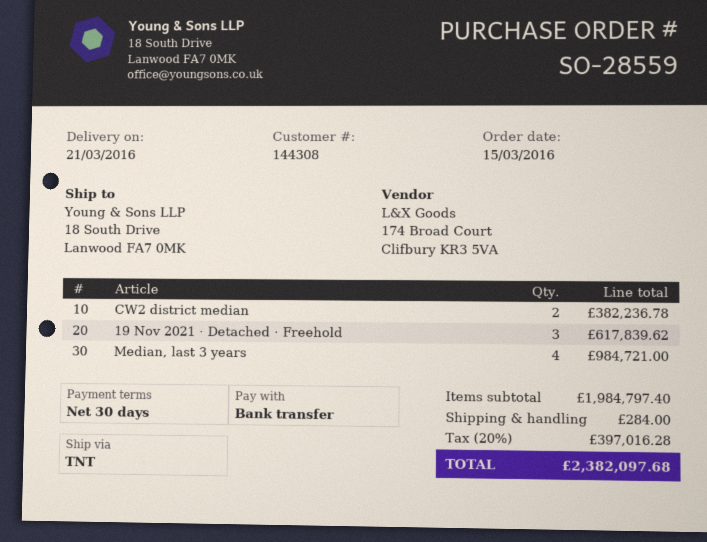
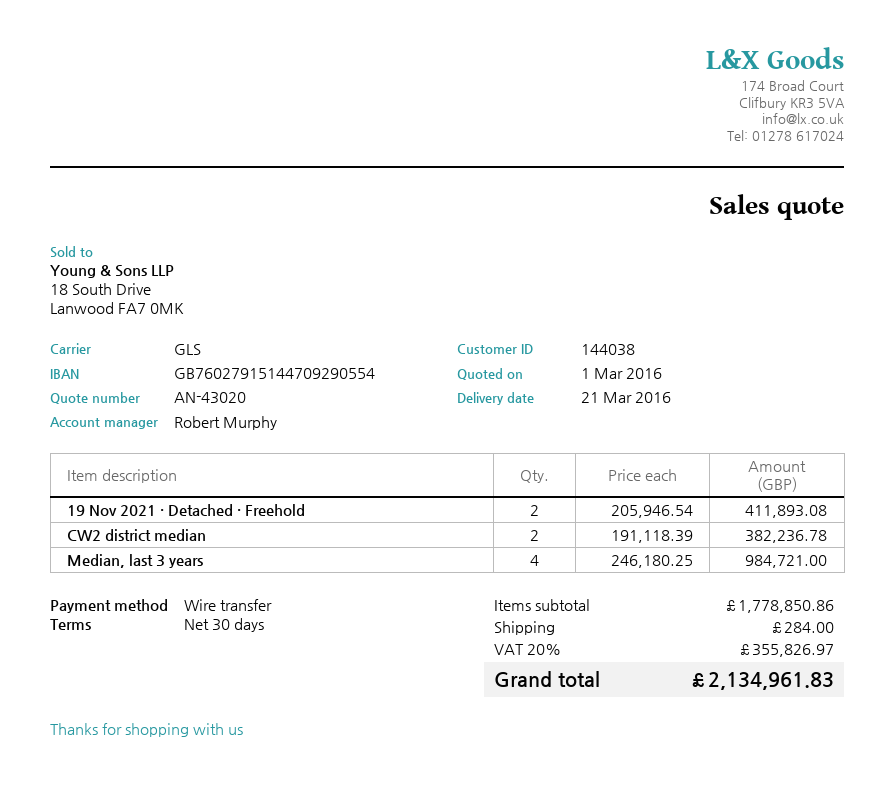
customer number: 144308 -> 144038
shipping method: TNT -> GLS
19 Nov 2021 · Detached · Freehold: 3 for 617839.62 -> 2 for 411893.08
subtotal: 1984797.40 -> 1778850.86
tax: 20% = 397016.28 -> 20% = 355826.97
total: 2382097.68 -> 2134961.83

